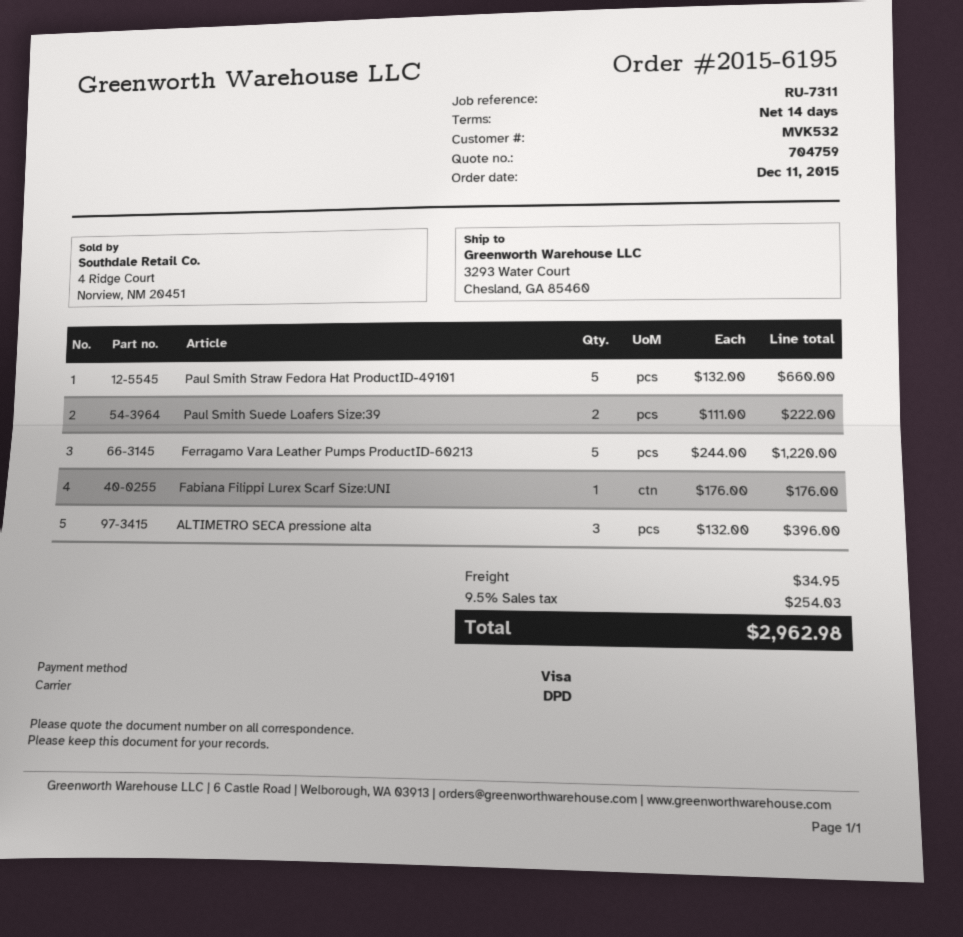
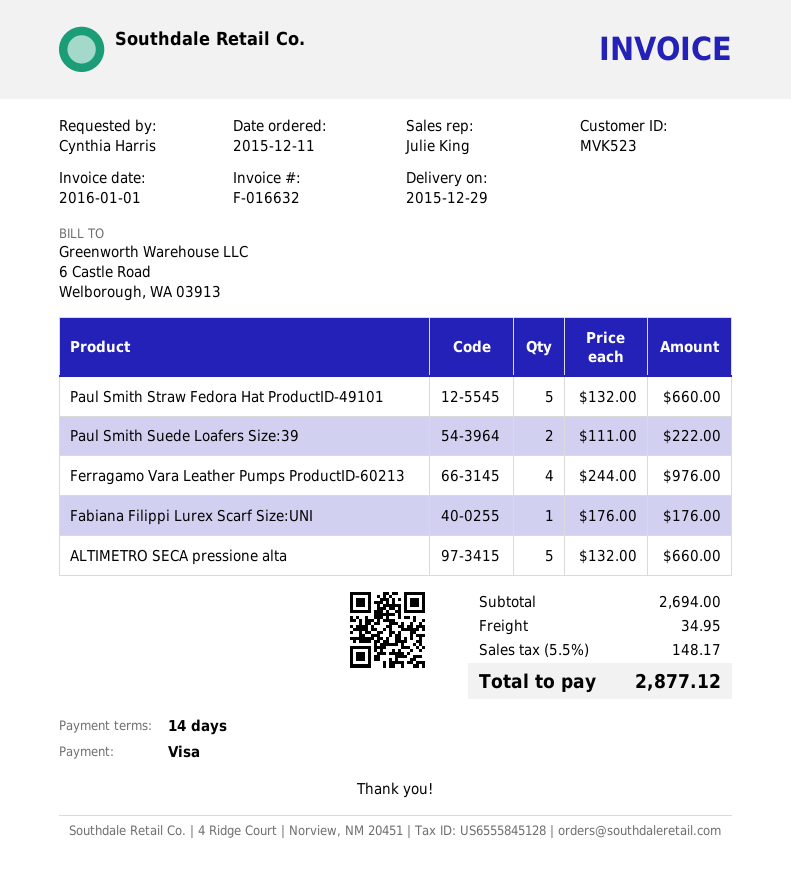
customer number: MVK532 -> MVK523
Ferragamo Vara Leather Pumps ProductID-60213: 5 x 244.00 = 1220.00 -> 4 x 244.00 = 976.00
ALTIMETRO SECA pressione alta: 3 x 132.00 = 396.00 -> 5 x 132.00 = 660.00
tax: 9.5% = 254.03 -> 5.5% = 148.17
total: 2962.98 -> 2877.12

